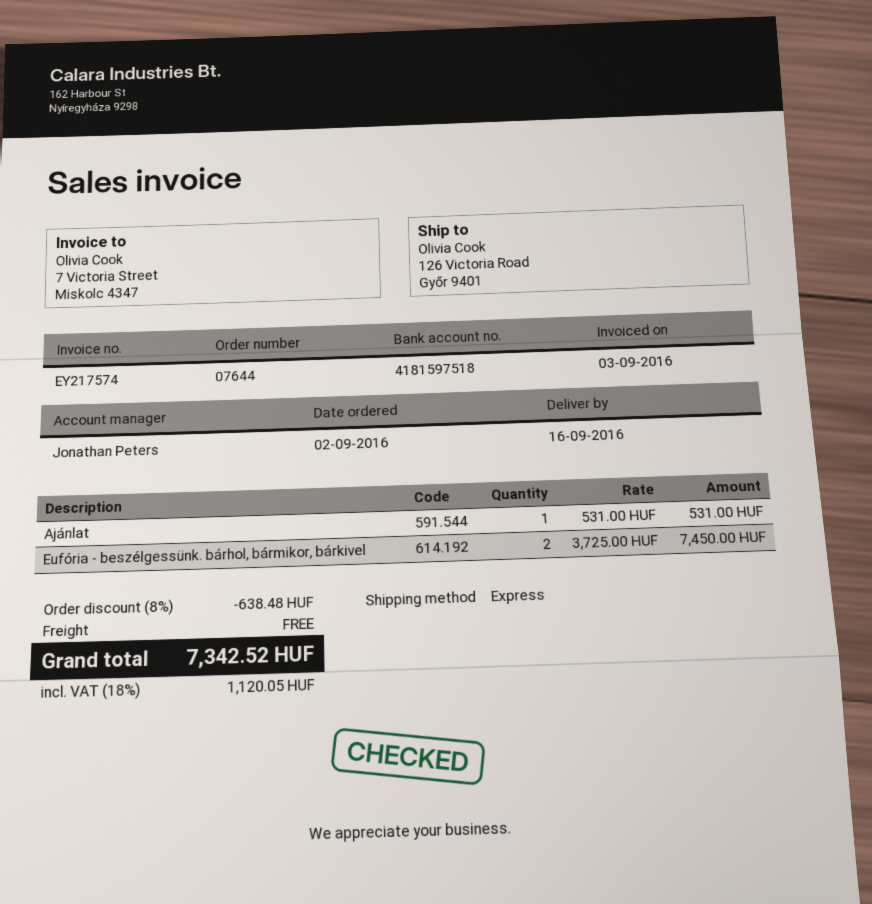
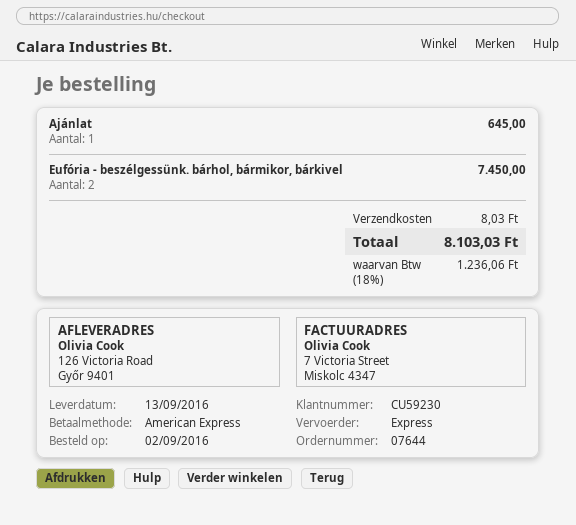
delivery date: 2016-09-16 -> 2016-09-13
Ajánlat: 1 for 531.00 -> 1 for 645.00
discount: 8% = 638.48 -> none
shipping: 0.00 -> 8.03
tax: 18% = 1120.05 -> 18% = 1236.06
total: 7342.52 -> 8103.03

